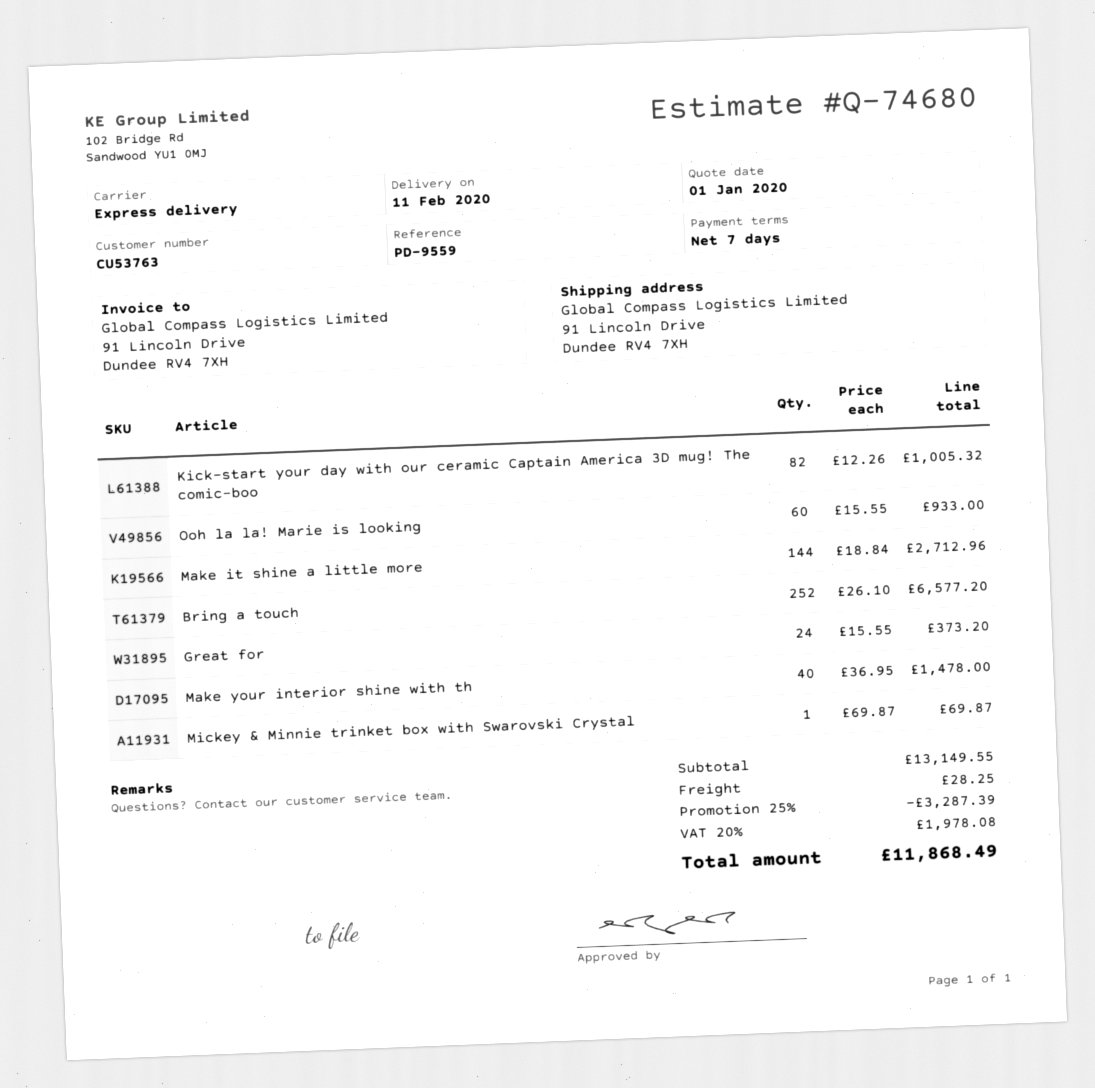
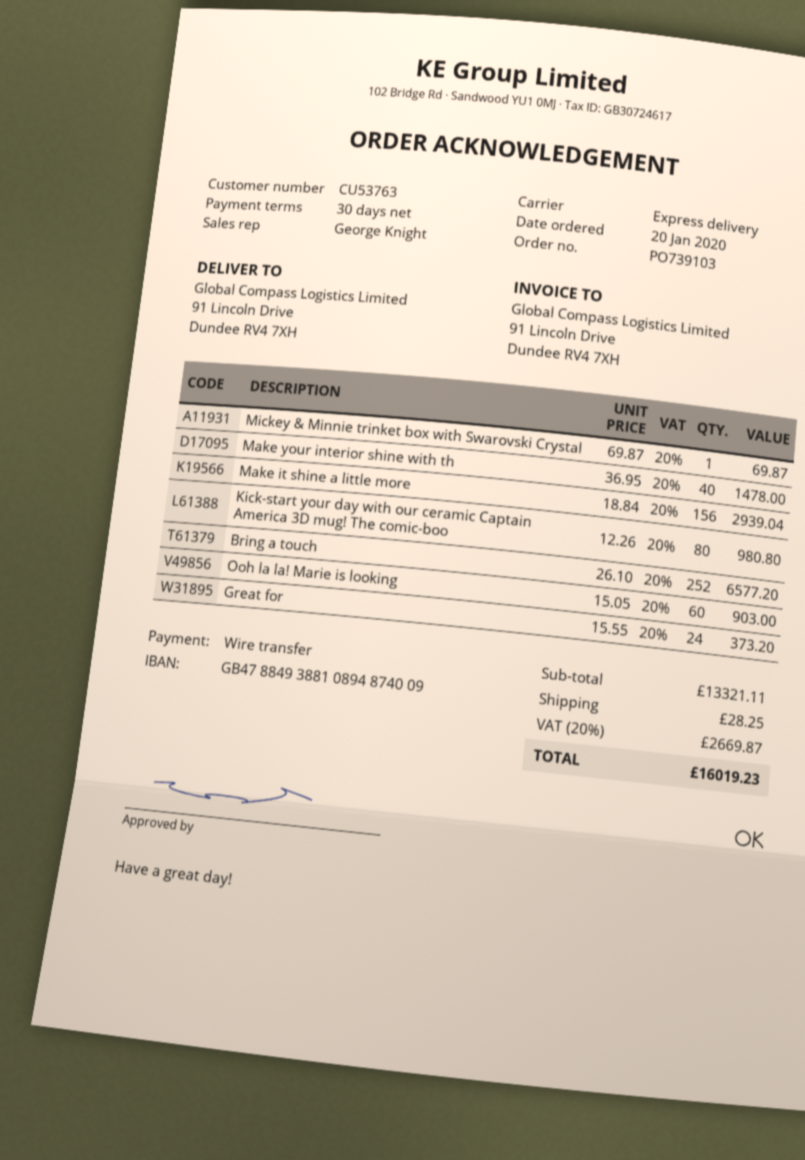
payment terms: 7 days -> 30 days
Kick-start your day with our ceramic Captain America 3D mug! The comic-boo: 82 x 12.26 = 1005.32 -> 80 x 12.26 = 980.80
Ooh la la! Marie is looking: 60 x 15.55 = 933.00 -> 60 x 15.05 = 903.00
Make it shine a little more: 144 x 18.84 = 2712.96 -> 156 x 18.84 = 2939.04
subtotal: 13149.55 -> 13321.11
discount: 25% = 3287.39 -> none
tax: 20% = 1978.08 -> 20% = 2669.87
total: 11868.49 -> 16019.23

